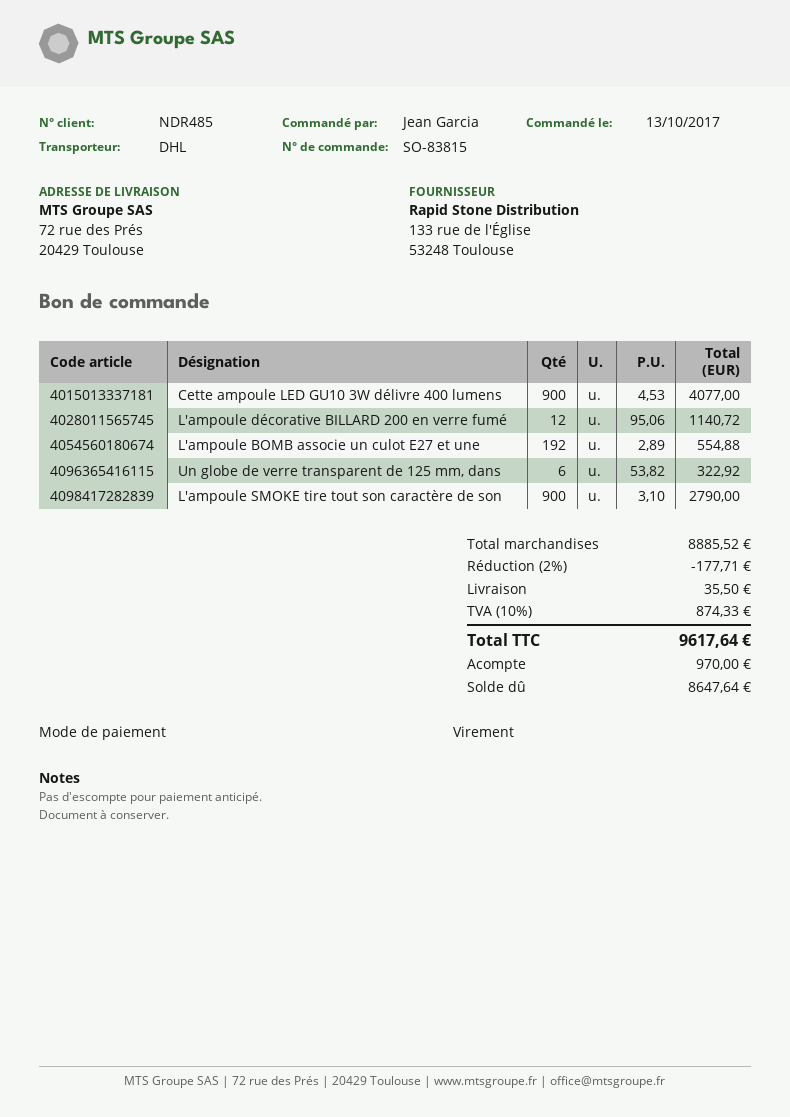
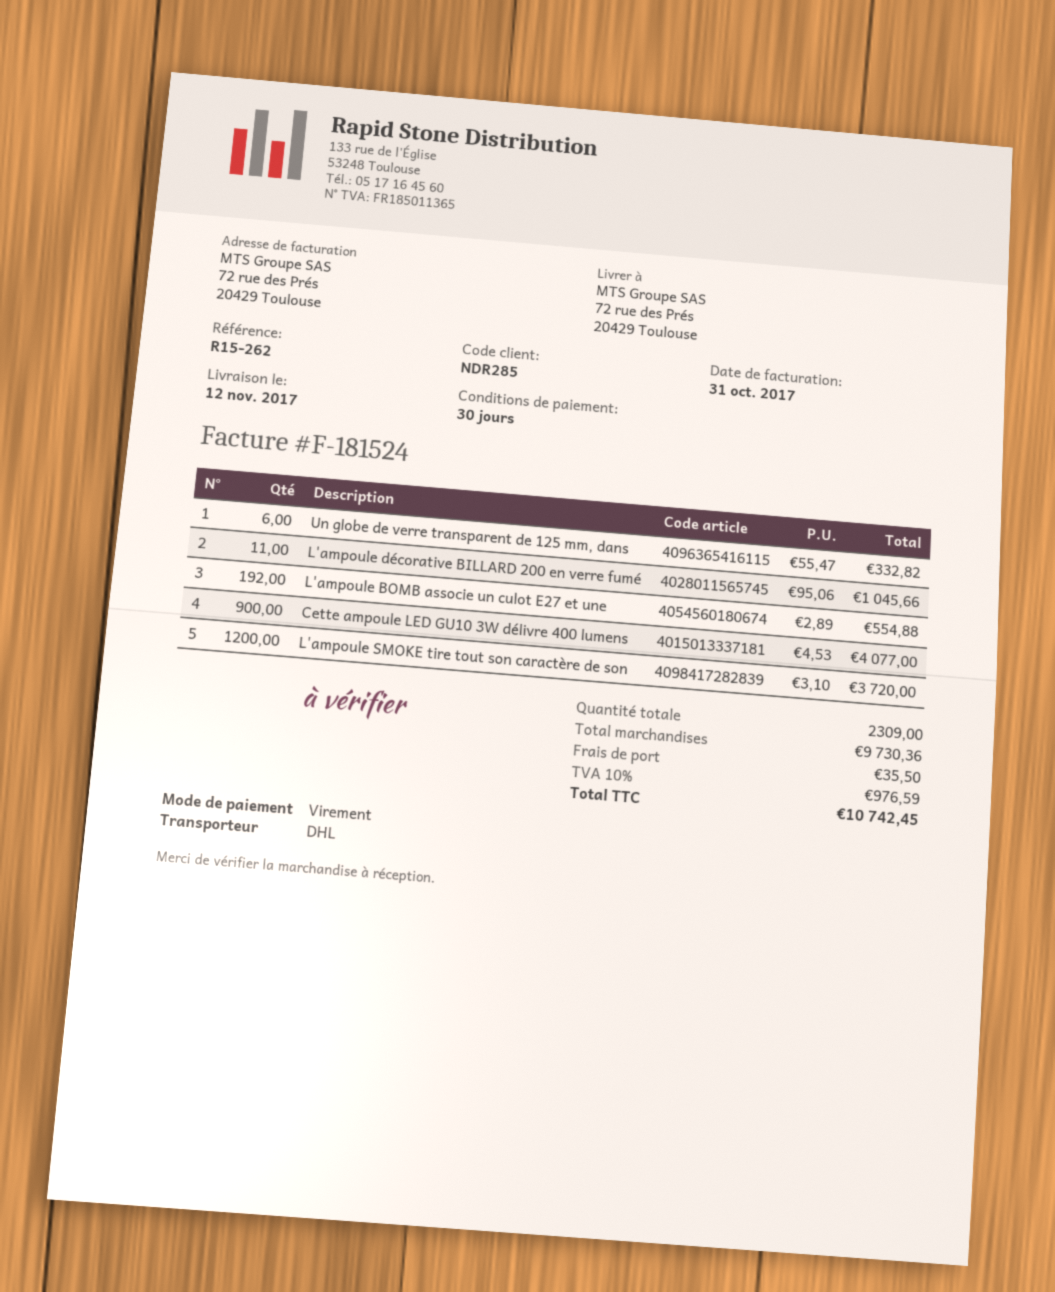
customer number: NDR485 -> NDR285
L'ampoule décorative BILLARD 200 en verre fumé: 12 x 95.06 = 1140.72 -> 11 x 95.06 = 1045.66
Un globe de verre transparent de 125 mm, dans: 6 x 53.82 = 322.92 -> 6 x 55.47 = 332.82
L'ampoule SMOKE tire tout son caractère de son: 900 x 3.10 = 2790.00 -> 1200 x 3.10 = 3720.00
subtotal: 8885.52 -> 9730.36
discount: 2% = 177.71 -> none
tax: 10% = 874.33 -> 10% = 976.59
total: 9617.64 -> 10742.45

